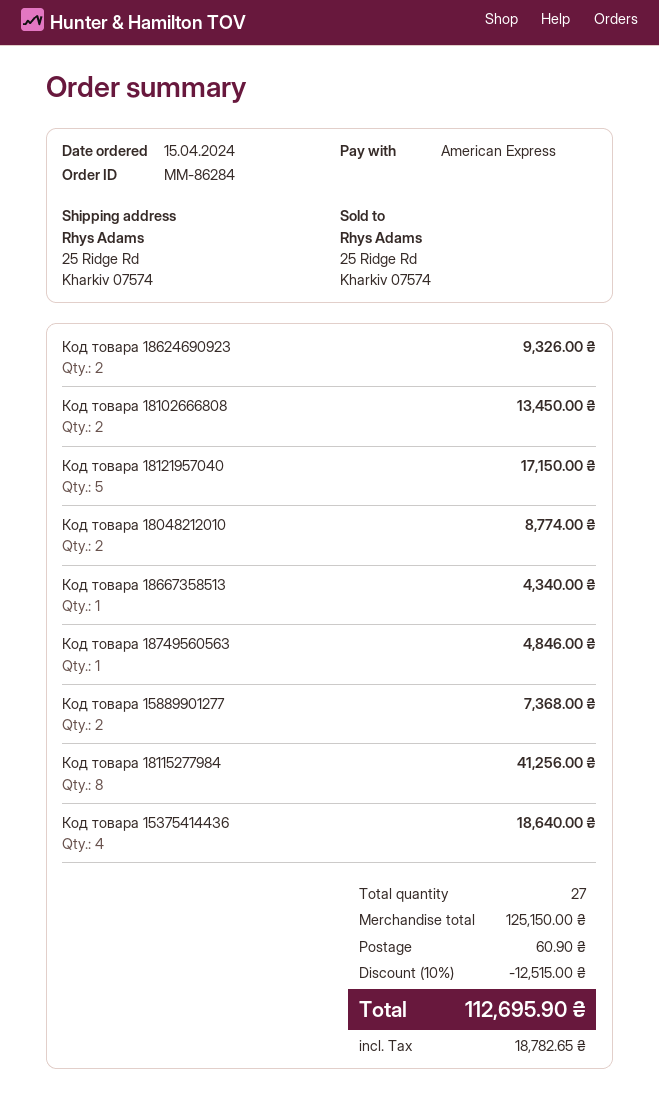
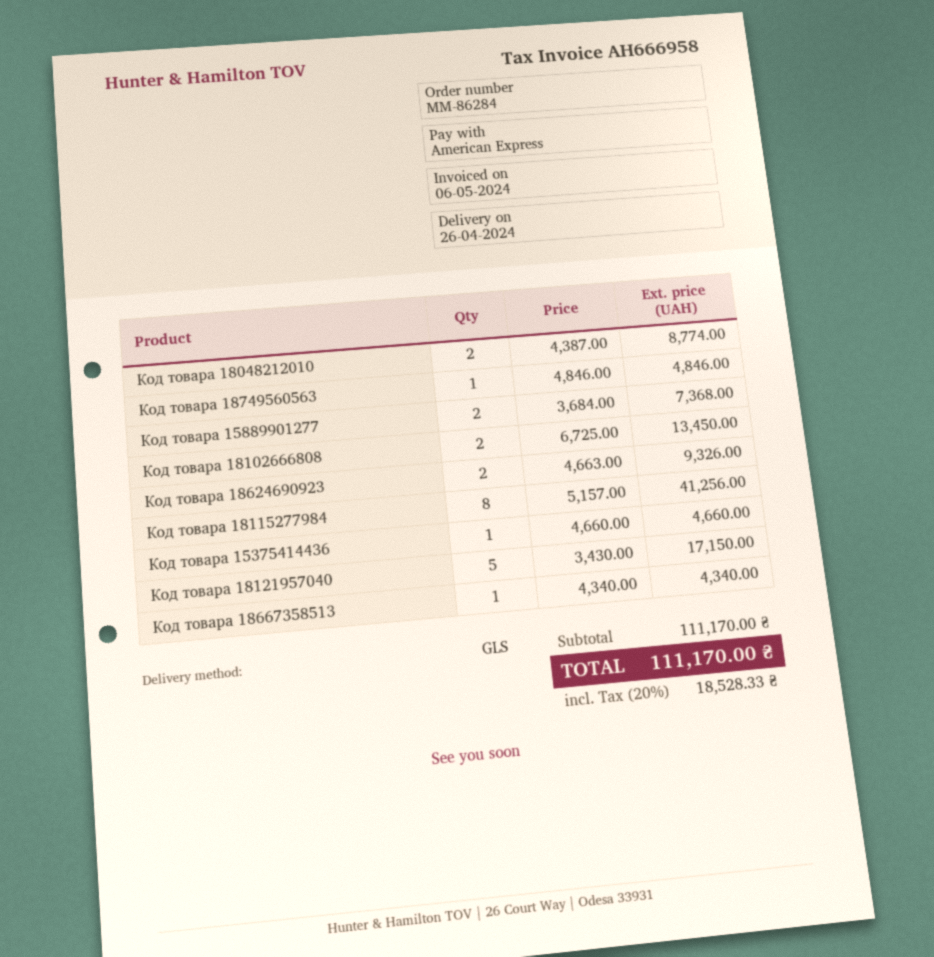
Код товара 15375414436: 4 for 18640.00 -> 1 for 4660.00
subtotal: 125150.00 -> 111170.00
discount: 10% = 12515.00 -> none
shipping: 60.90 -> none
tax: 18782.65 -> 18528.33
total: 112695.90 -> 111170.00

